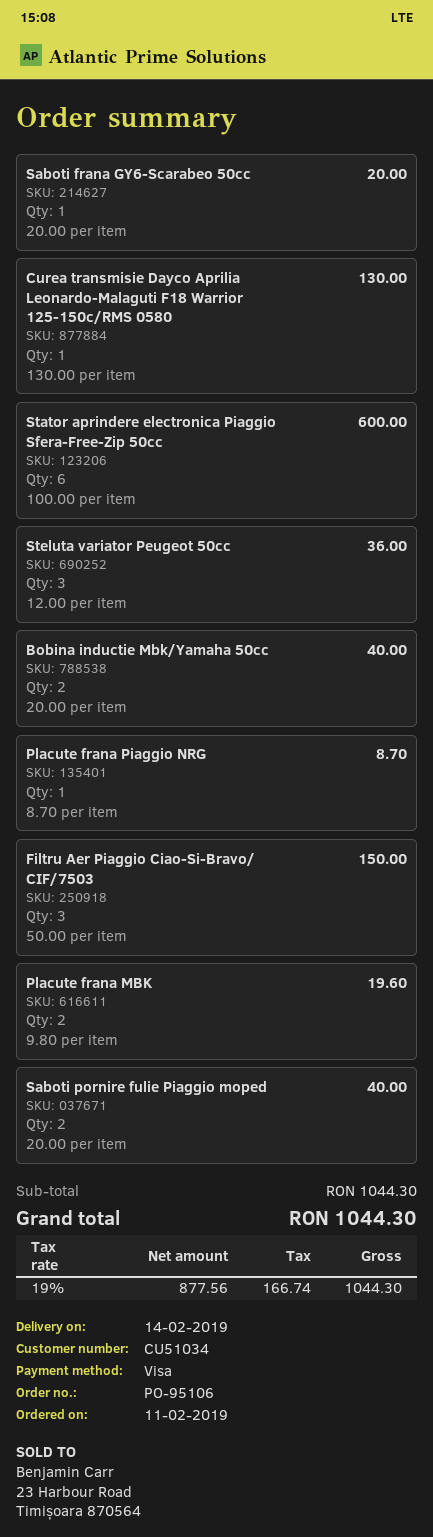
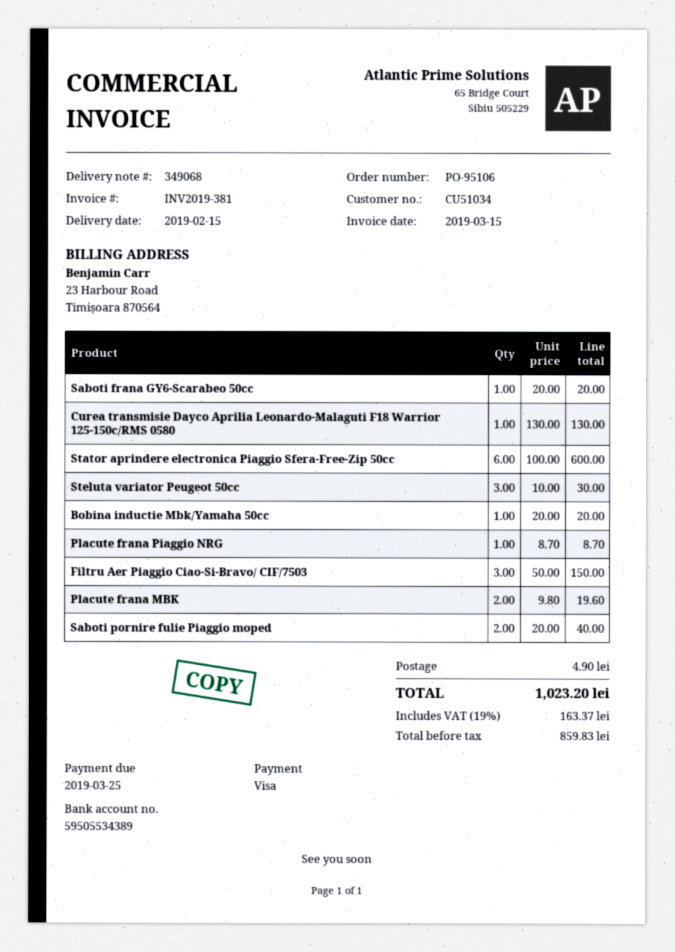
delivery date: 2019-02-14 -> 2019-02-15
Steluta variator Peugeot 50cc: 3 x 12.00 = 36.00 -> 3 x 10.00 = 30.00
Bobina inductie Mbk/Yamaha 50cc: 2 x 20.00 = 40.00 -> 1 x 20.00 = 20.00
shipping: none -> 4.90
net: 877.56 -> 859.83
tax: 19% = 166.74 -> 19% = 163.37
total: 1044.30 -> 1023.20

